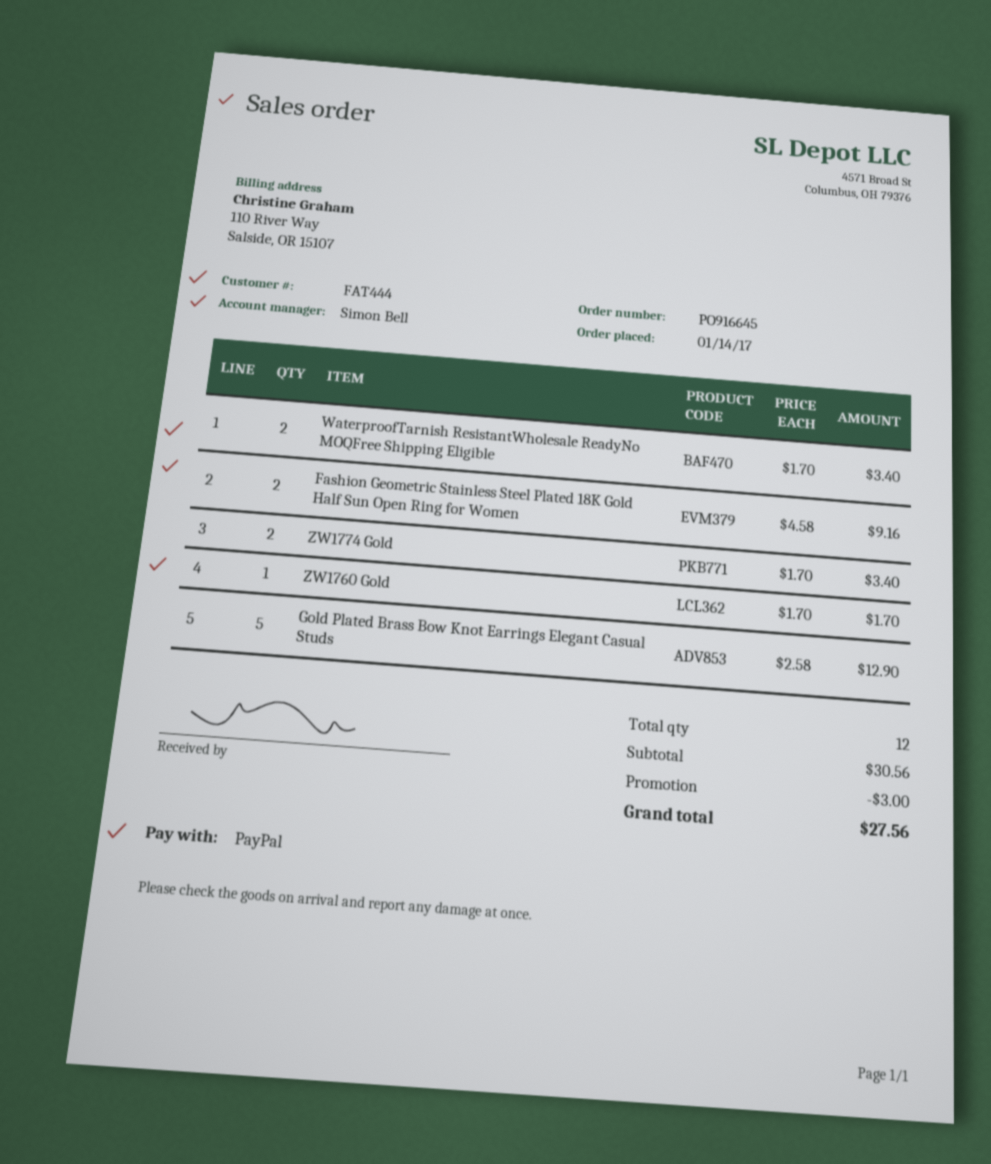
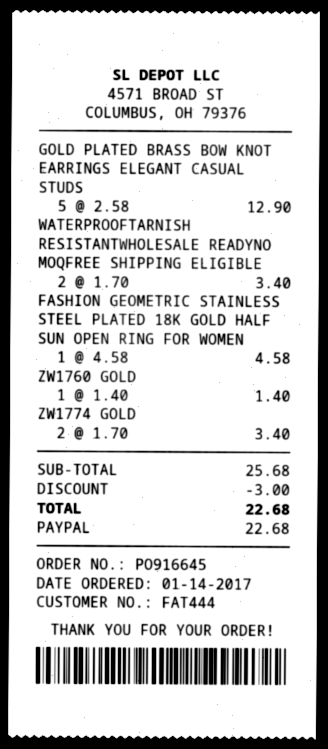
Fashion Geometric Stainless Steel Plated 18K Gold Half Sun Open Ring for Women: 2 x 4.58 = 9.16 -> 1 x 4.58 = 4.58
ZW1760 Gold: 1 x 1.70 = 1.70 -> 1 x 1.40 = 1.40
subtotal: 30.56 -> 25.68
total: 27.56 -> 22.68

